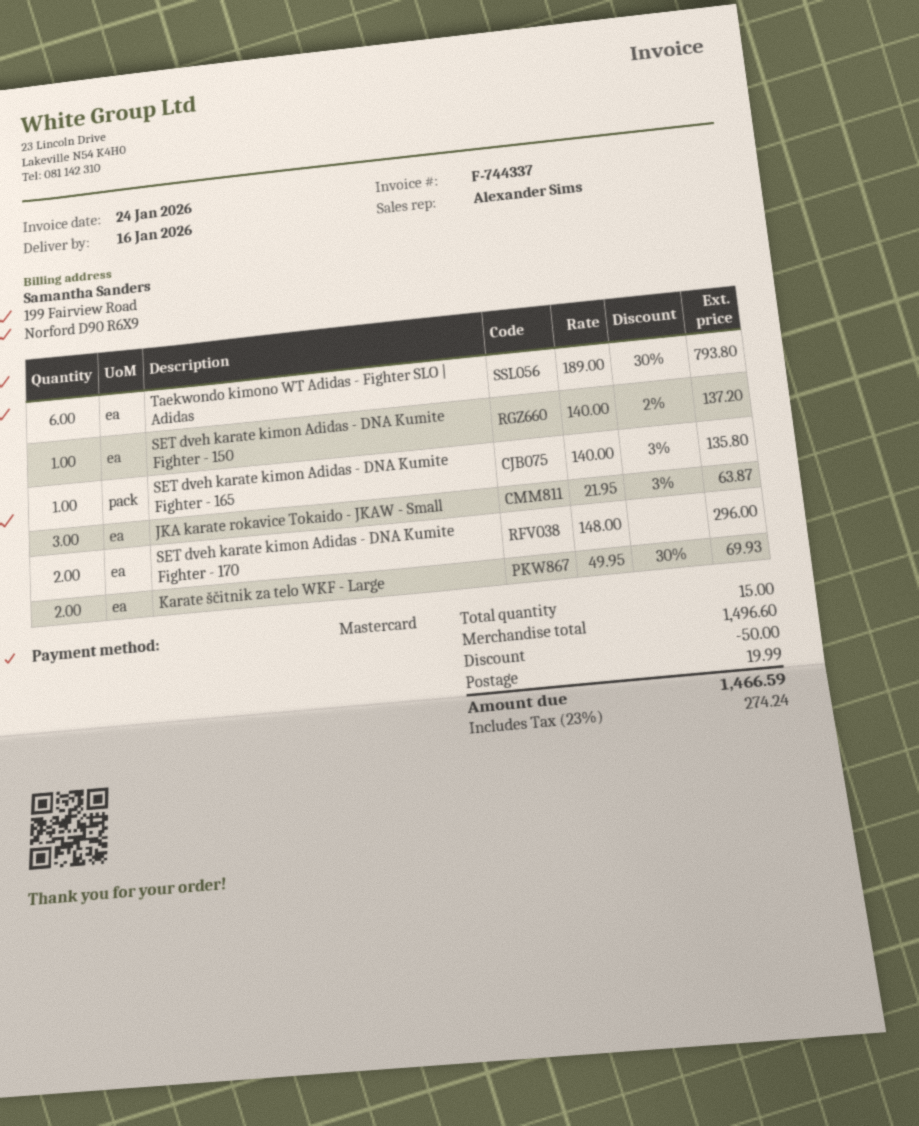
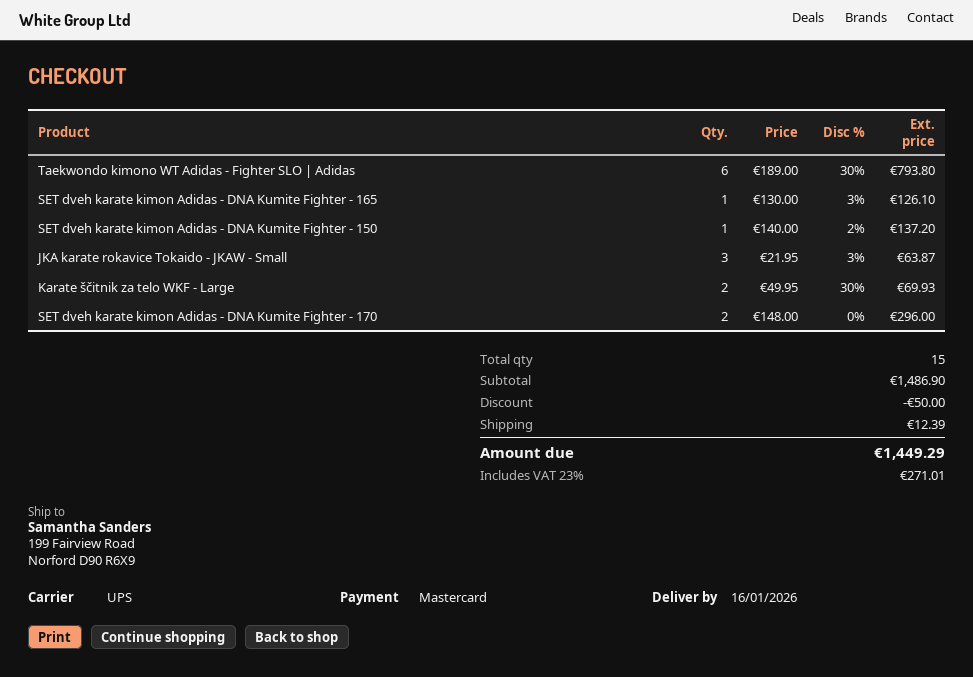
SET dveh karate kimon Adidas - DNA Kumite Fighter - 165: 1 x 140.00 - 3% = 135.80 -> 1 x 130.00 - 3% = 126.10
subtotal: 1496.60 -> 1486.90
shipping: 19.99 -> 12.39
tax: 23% = 274.24 -> 23% = 271.01
total: 1466.59 -> 1449.29

